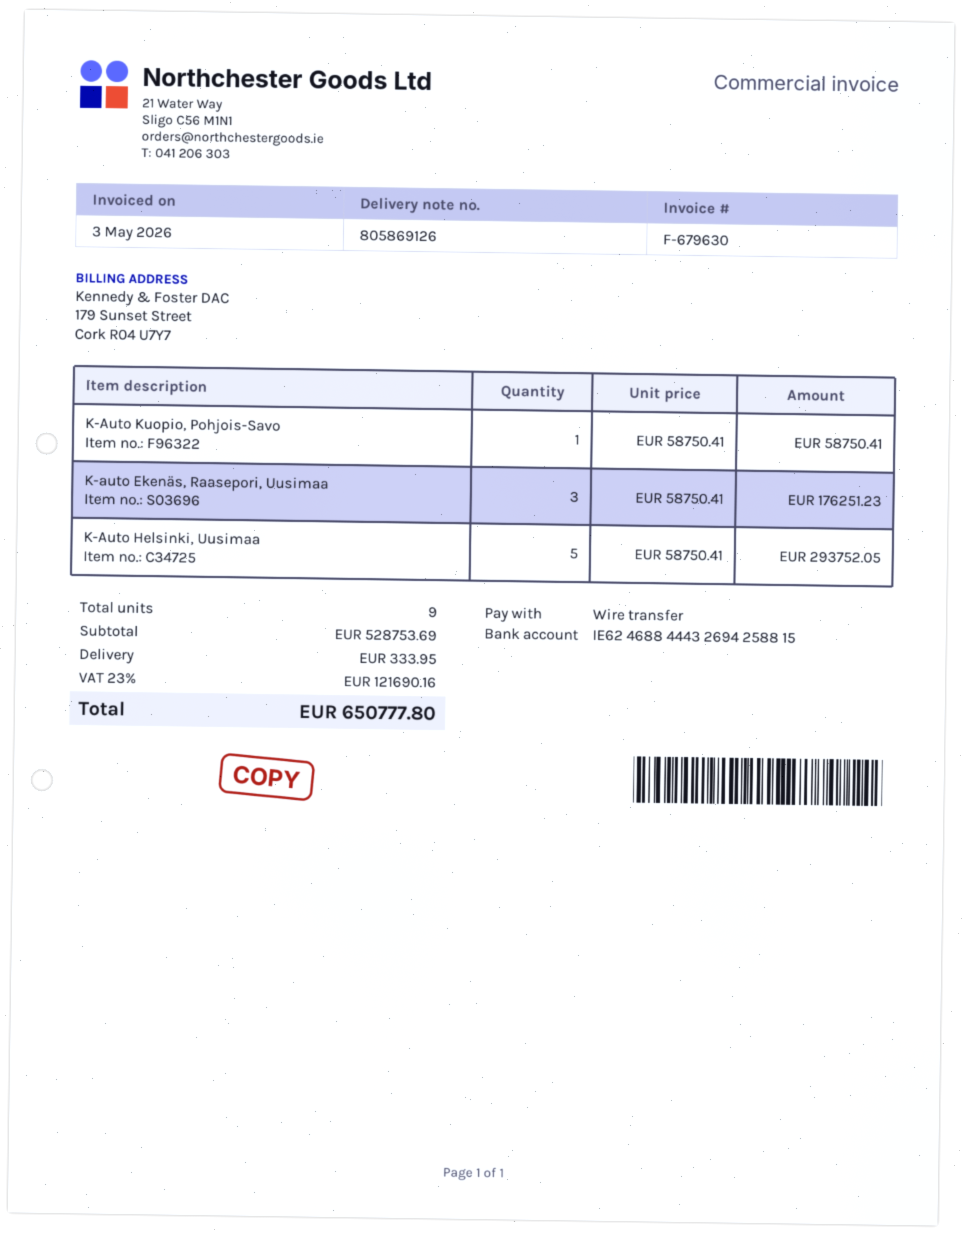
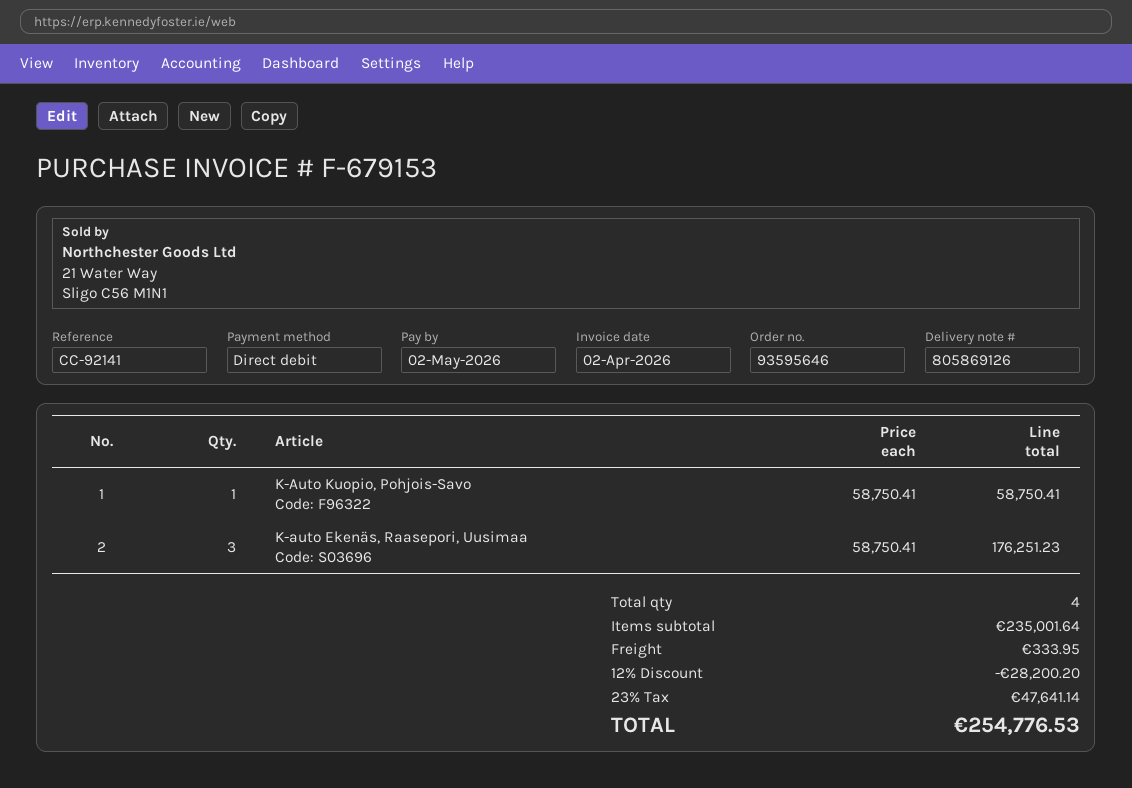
invoice number: F-679630 -> F-679153
invoice date: 2026-05-03 -> 2026-04-02
payment method: bank transfer -> direct debit
K-Auto Helsinki, Uusimaa: 5 x 58750.41 = 293752.05 -> none
total quantity: 9 -> 4
subtotal: 528753.69 -> 235001.64
discount: none -> 12% = 28200.20
tax: 23% = 121690.16 -> 23% = 47641.14
total: 650777.80 -> 254776.53

